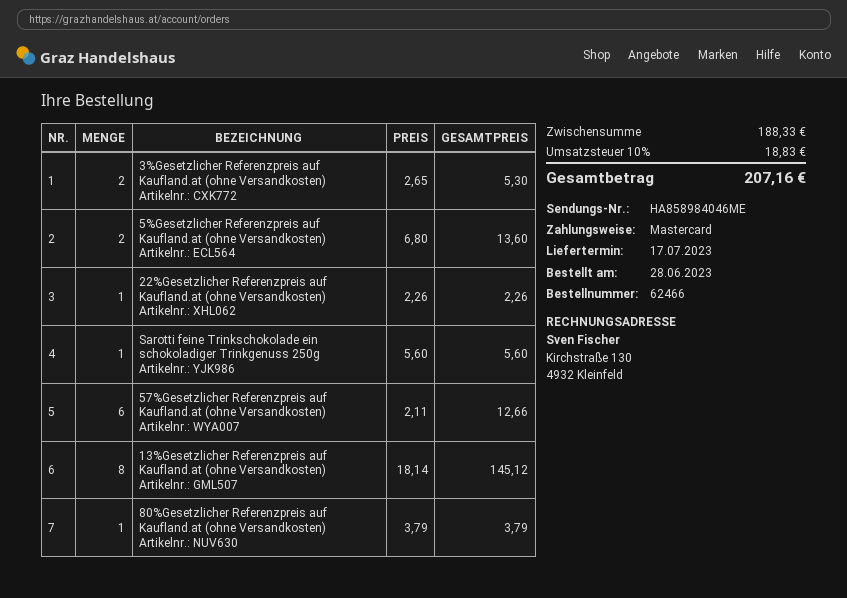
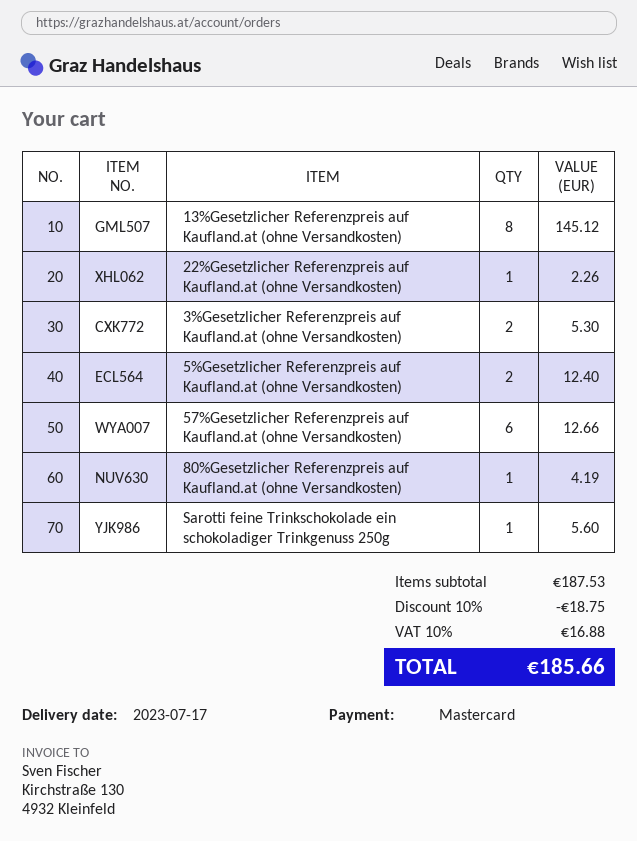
5%Gesetzlicher Referenzpreis auf Kaufland.at (ohne Versandkosten): 2 for 13.60 -> 2 for 12.40
80%Gesetzlicher Referenzpreis auf Kaufland.at (ohne Versandkosten): 1 for 3.79 -> 1 for 4.19
subtotal: 188.33 -> 187.53
discount: none -> 10% = 18.75
tax: 10% = 18.83 -> 10% = 16.88
total: 207.16 -> 185.66

